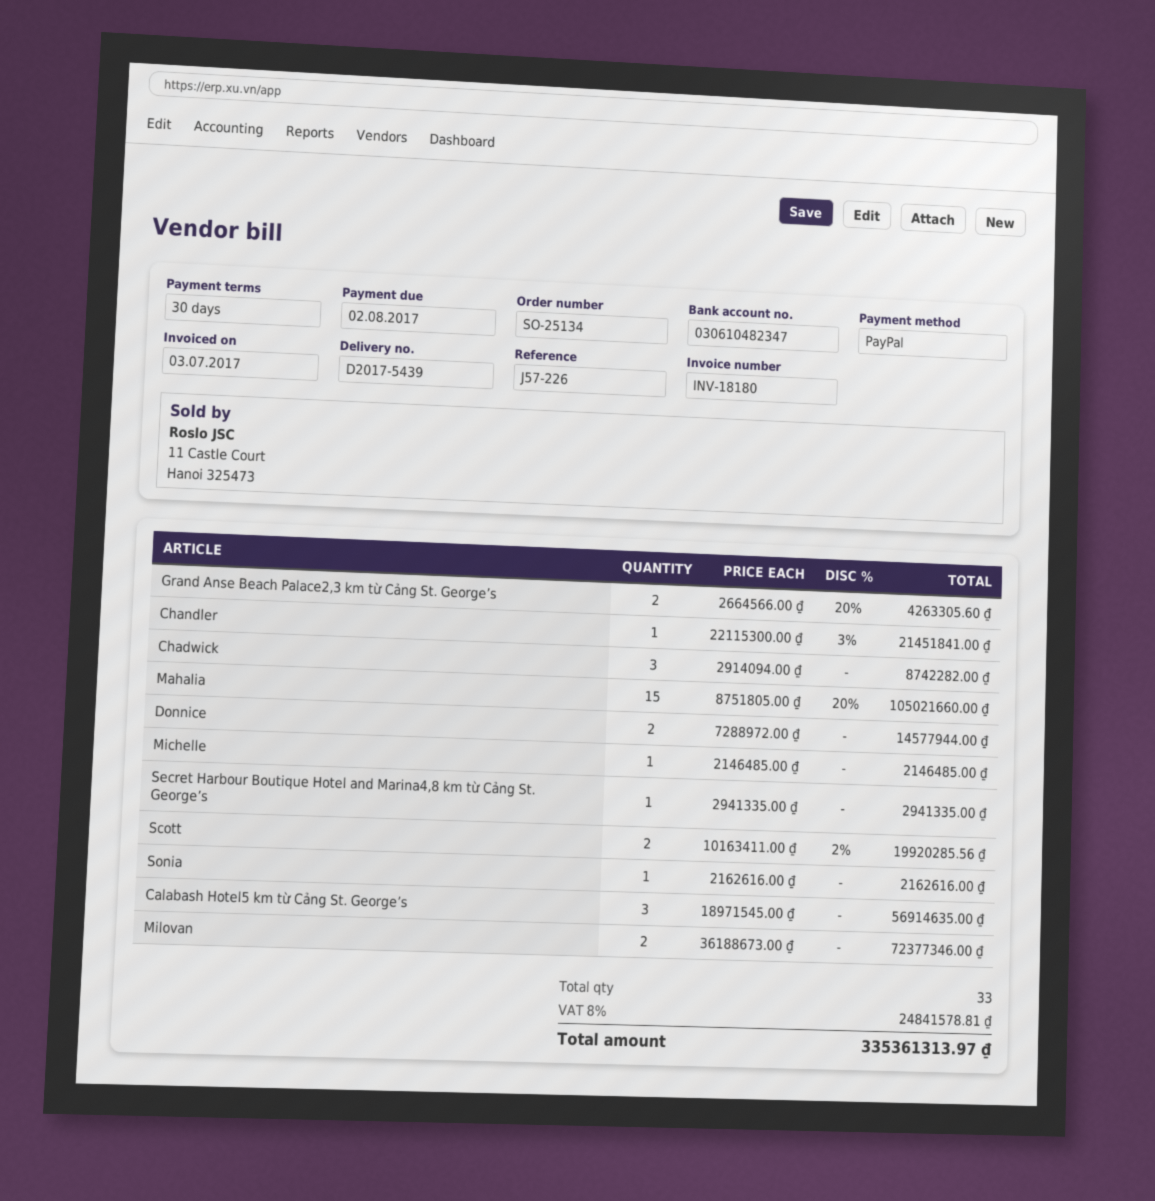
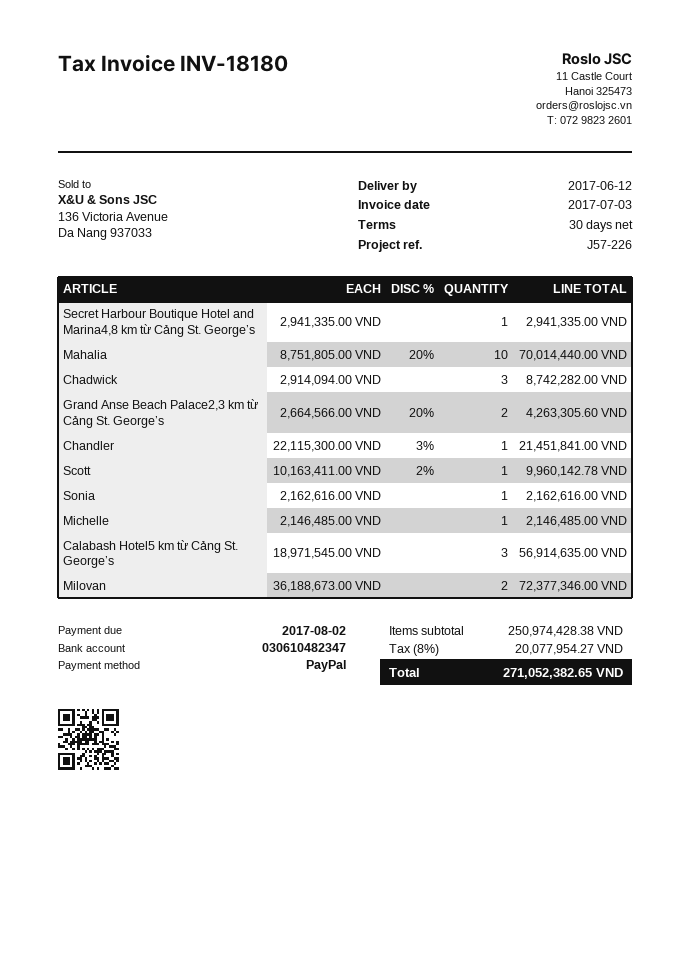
Mahalia: 15 x 8751805.00 - 20% = 105021660.00 -> 10 x 8751805.00 - 20% = 70014440.00
Donnice: 2 x 7288972.00 = 14577944.00 -> none
Scott: 2 x 10163411.00 - 2% = 19920285.56 -> 1 x 10163411.00 - 2% = 9960142.78
tax: 8% = 24841578.81 -> 8% = 20077954.27
total: 335361313.97 -> 271052382.65

